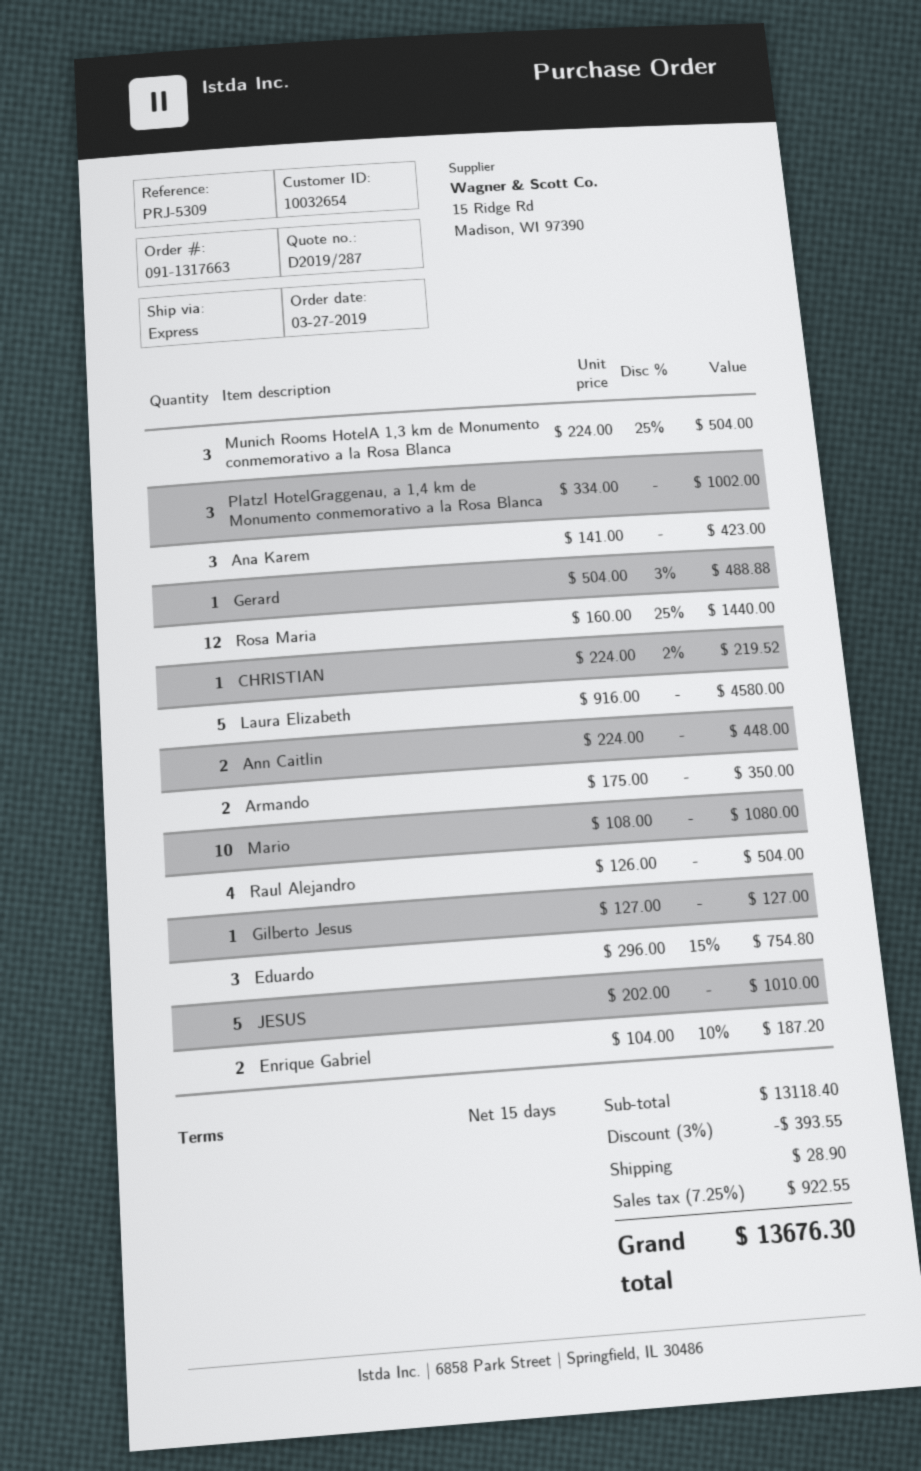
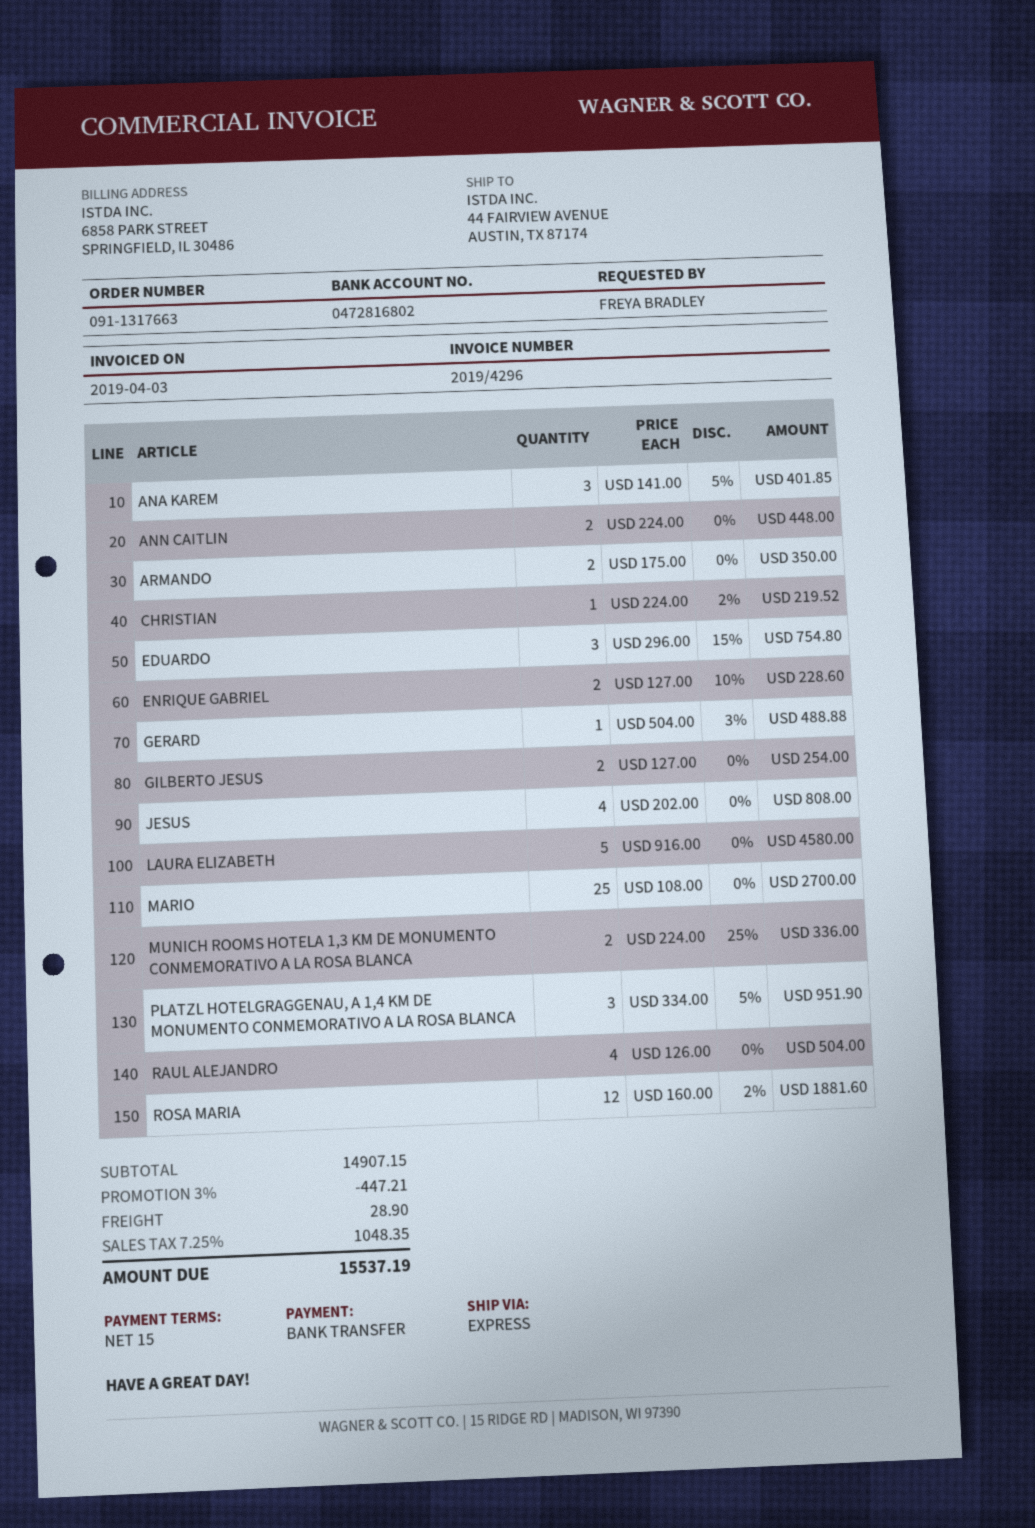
Munich Rooms HotelA 1,3 km de Monumento conmemorativo a la Rosa Blanca: 3 x 224.00 - 25% = 504.00 -> 2 x 224.00 - 25% = 336.00
Platzl HotelGraggenau, a 1,4 km de Monumento conmemorativo a la Rosa Blanca: 3 x 334.00 = 1002.00 -> 3 x 334.00 - 5% = 951.90
Ana Karem: 3 x 141.00 = 423.00 -> 3 x 141.00 - 5% = 401.85
Rosa Maria: 12 x 160.00 - 25% = 1440.00 -> 12 x 160.00 - 2% = 1881.60
Mario: 10 x 108.00 = 1080.00 -> 25 x 108.00 = 2700.00
Gilberto Jesus: 1 x 127.00 = 127.00 -> 2 x 127.00 = 254.00
JESUS: 5 x 202.00 = 1010.00 -> 4 x 202.00 = 808.00
Enrique Gabriel: 2 x 104.00 - 10% = 187.20 -> 2 x 127.00 - 10% = 228.60
subtotal: 13118.40 -> 14907.15
discount: 3% = 393.55 -> 3% = 447.21
tax: 7.25% = 922.55 -> 7.25% = 1048.35
total: 13676.30 -> 15537.19

